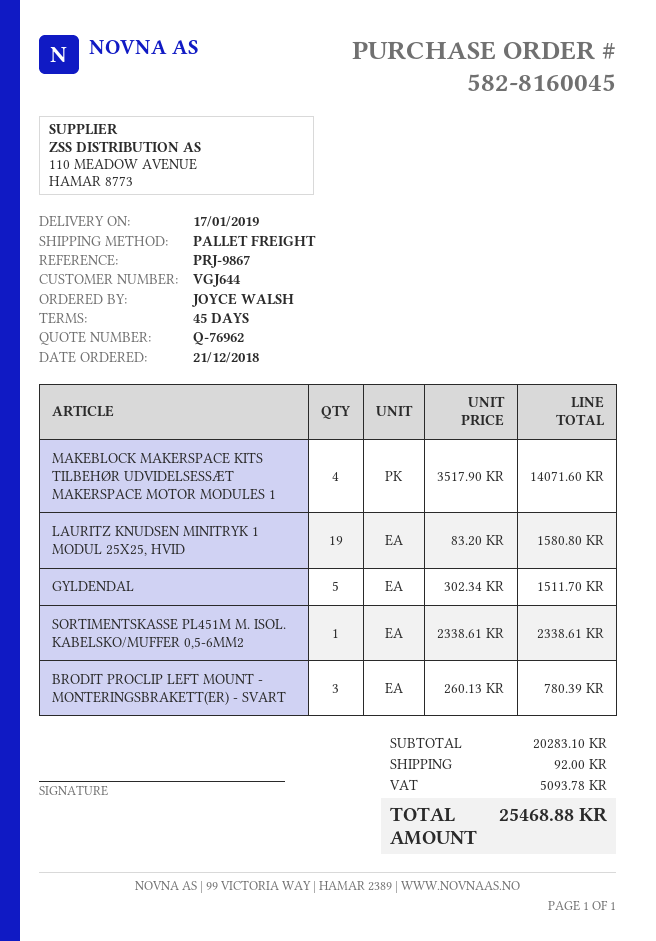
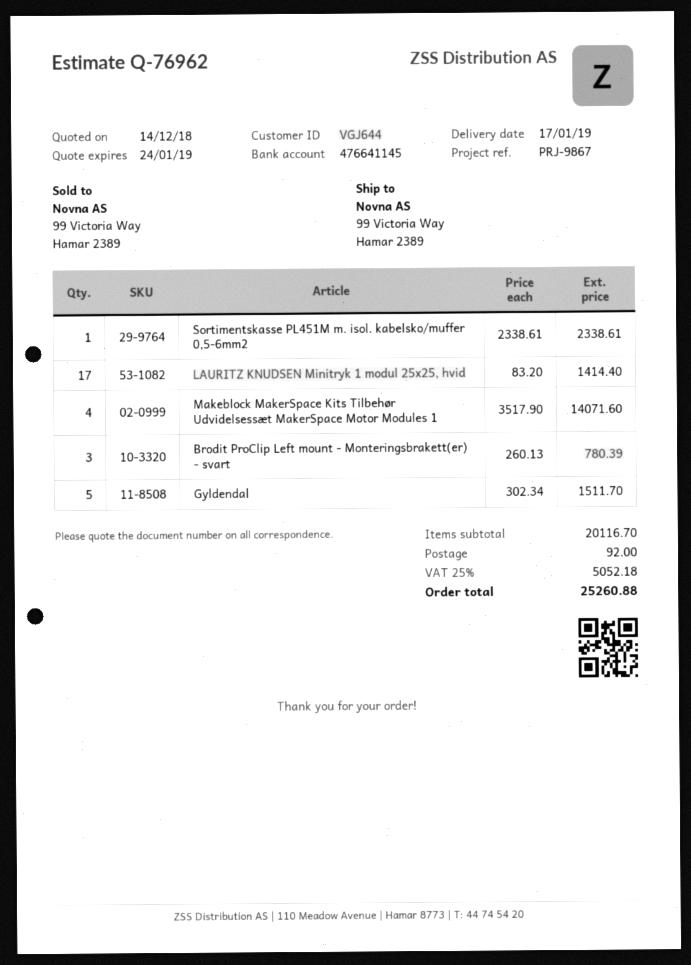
LAURITZ KNUDSEN MINITRYK 1 MODUL 25X25, HVID: 19 x 83.20 = 1580.80 -> 17 x 83.20 = 1414.40
subtotal: 20283.10 -> 20116.70
tax: 5093.78 -> 5052.18
total: 25468.88 -> 25260.88

